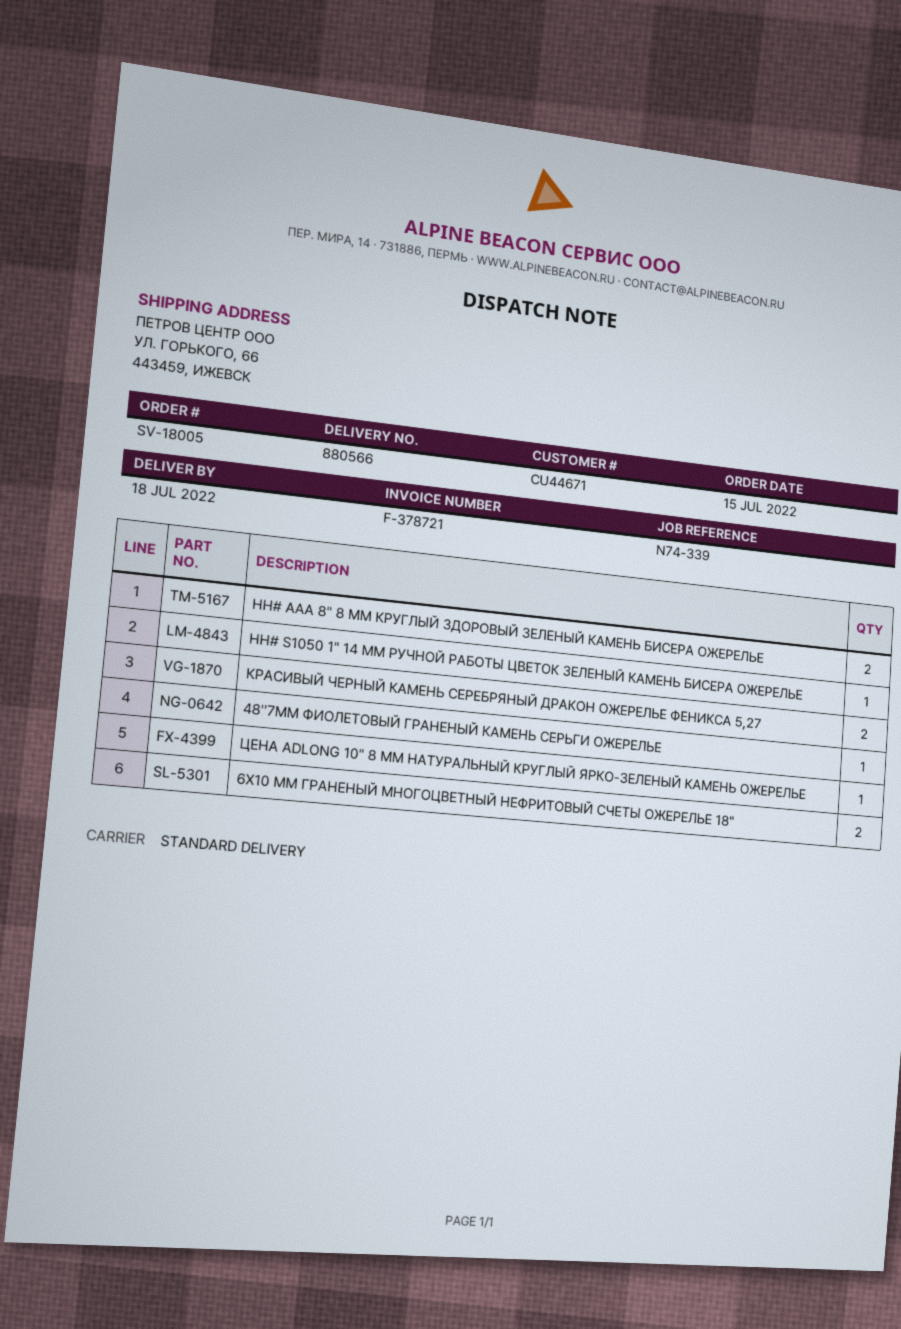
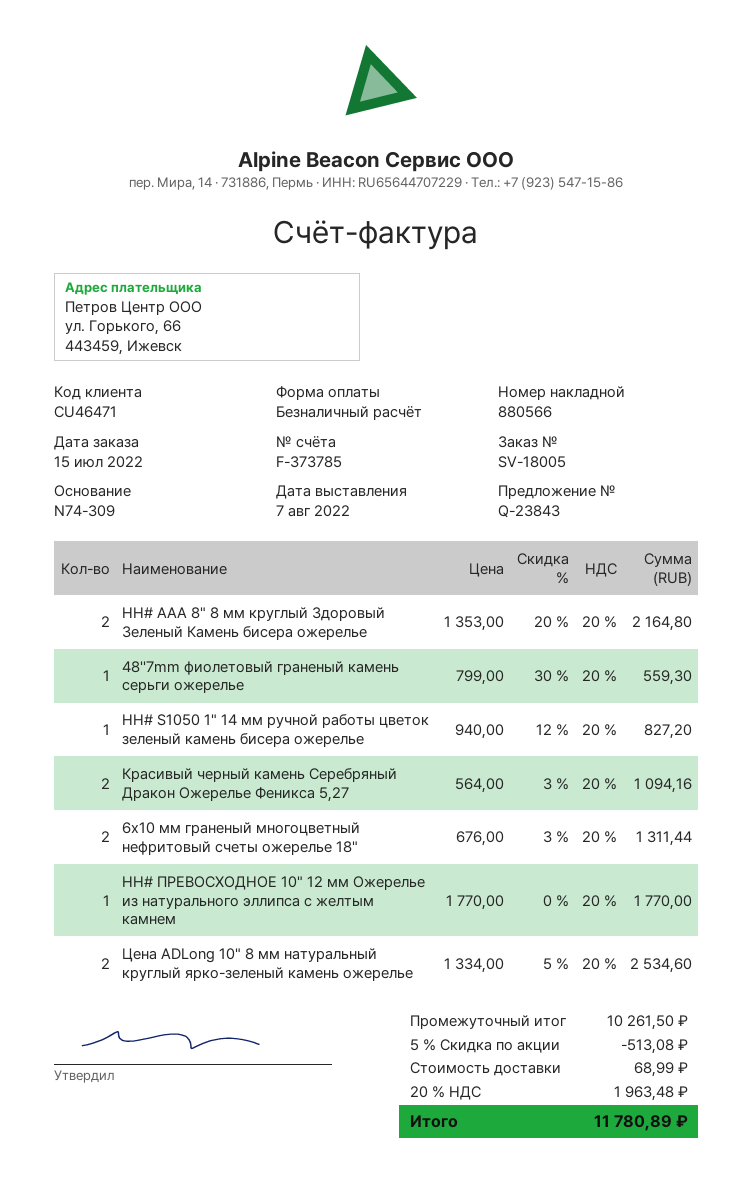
invoice number: F-378721 -> F-373785
customer number: CU44671 -> CU46471
reference: N74-339 -> N74-309
ЦЕНА ADLONG 10" 8 ММ НАТУРАЛЬНЫЙ КРУГЛЫЙ ЯРКО-ЗЕЛЕНЫЙ КАМЕНЬ ОЖЕРЕЛЬЕ: 1 -> 2
HH# ПРЕВОСХОДНОЕ 10" 12 мм Ожерелье из натурального эллипса с желтым камнем: none -> 1

